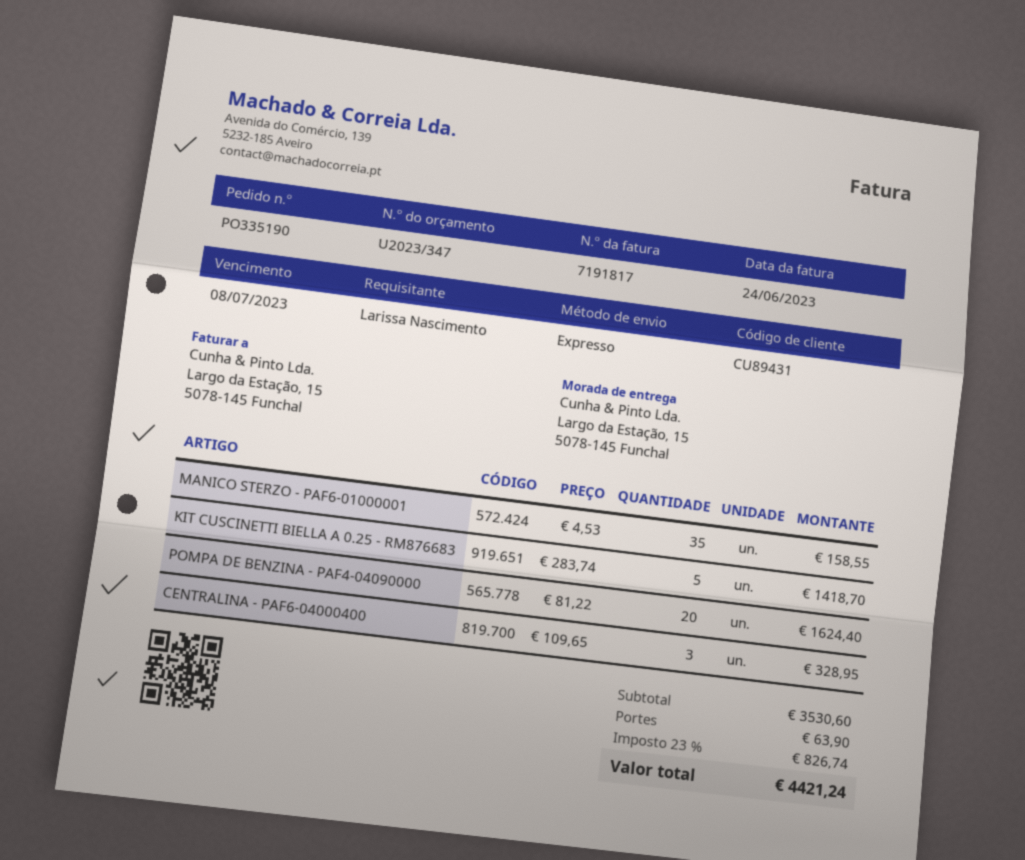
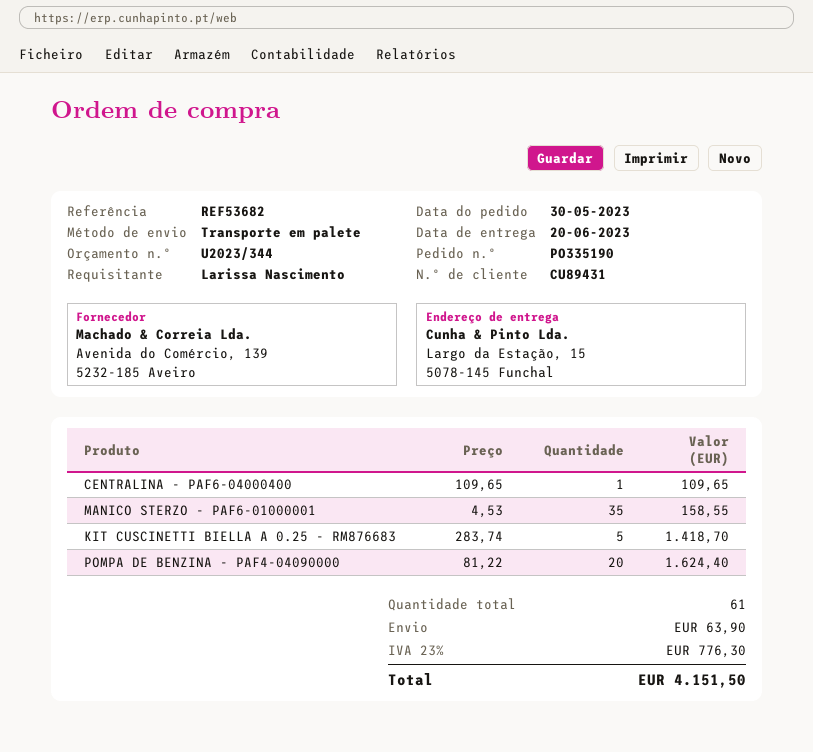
quote number: U2023/347 -> U2023/344
shipping method: express -> pallet freight
CENTRALINA - PAF6-04000400: 3 x 109.65 = 328.95 -> 1 x 109.65 = 109.65
tax: 23% = 826.74 -> 23% = 776.30
total: 4421.24 -> 4151.50

